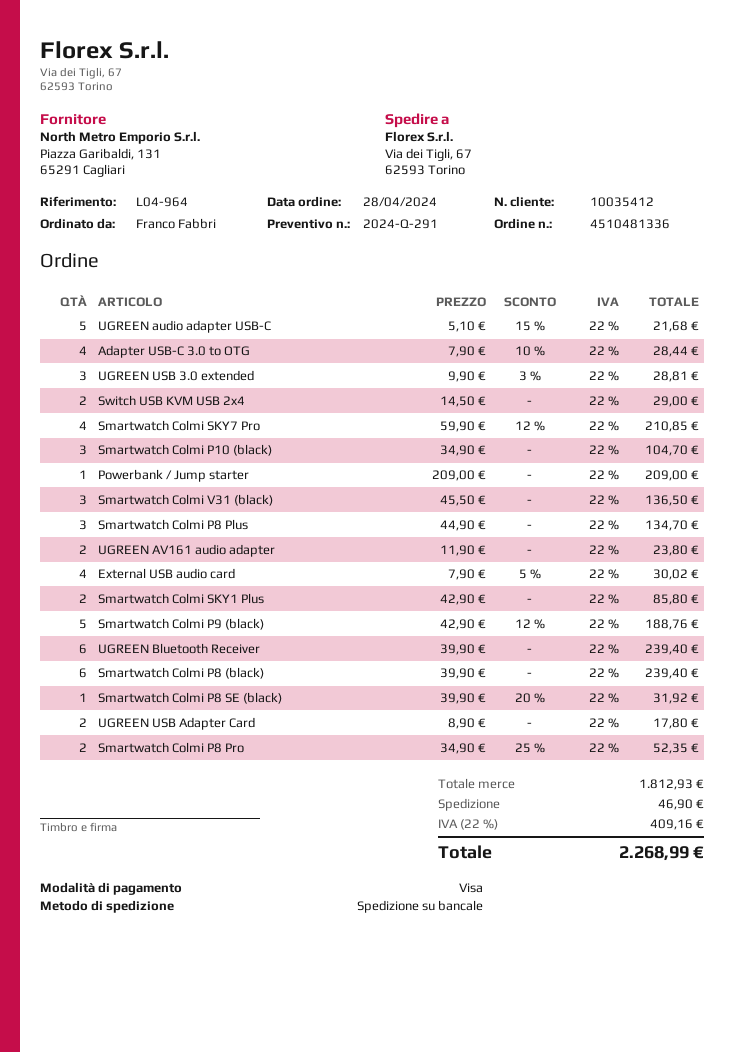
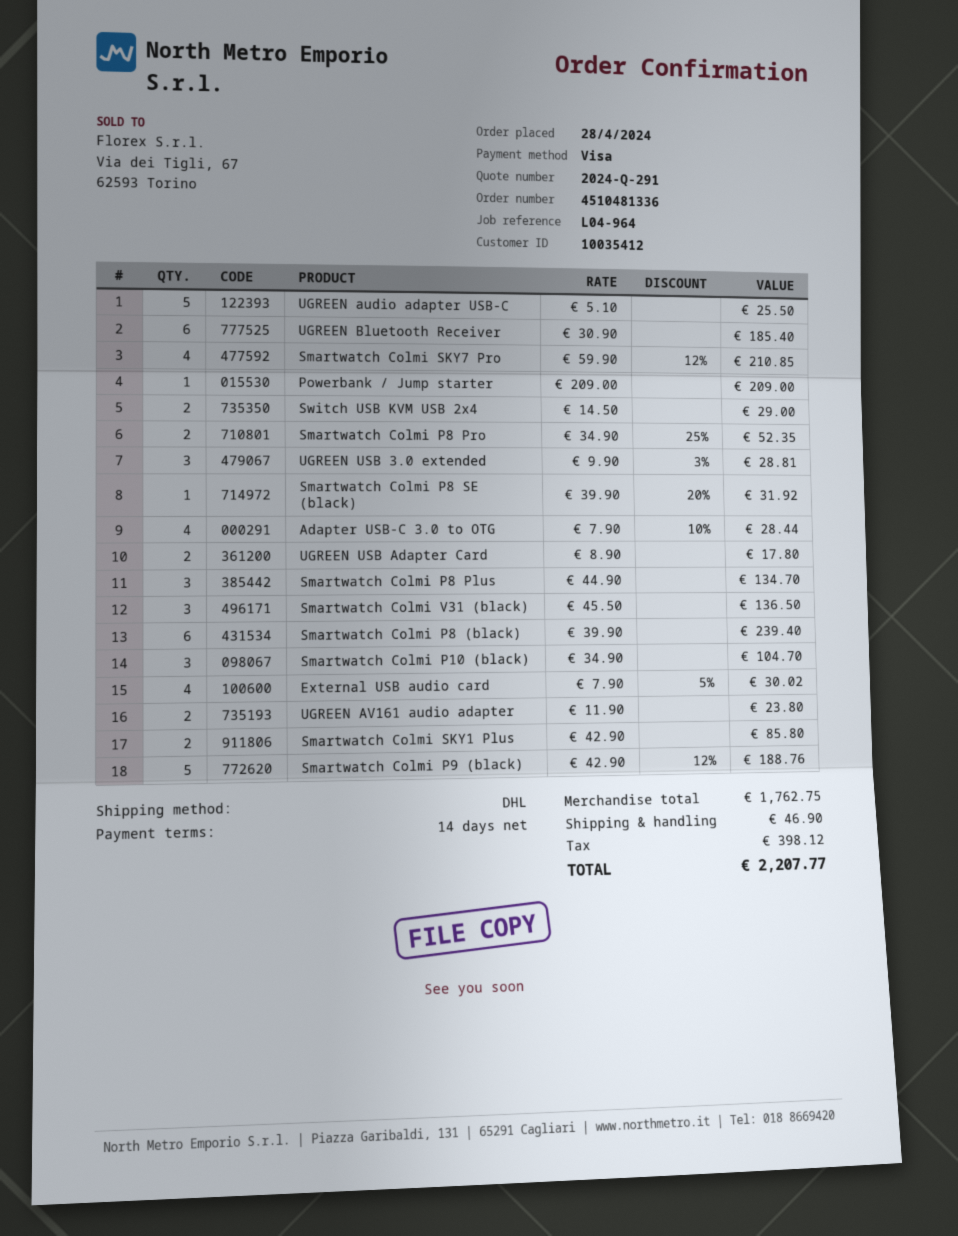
shipping method: pallet freight -> DHL
UGREEN audio adapter USB-C: 5 x 5.10 - 15% = 21.68 -> 5 x 5.10 = 25.50
UGREEN Bluetooth Receiver: 6 x 39.90 = 239.40 -> 6 x 30.90 = 185.40
subtotal: 1812.93 -> 1762.75
tax: 409.16 -> 398.12
total: 2268.99 -> 2207.77

